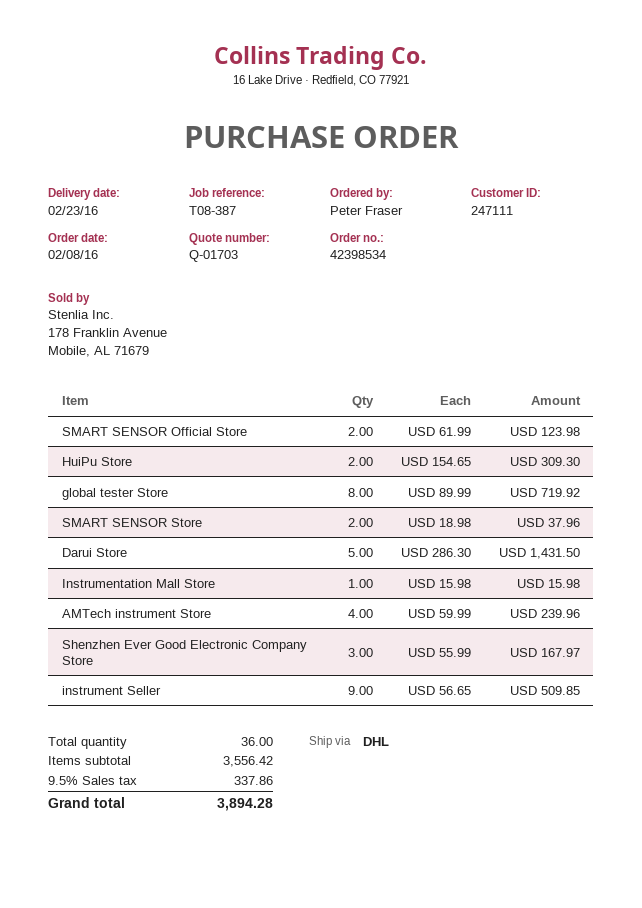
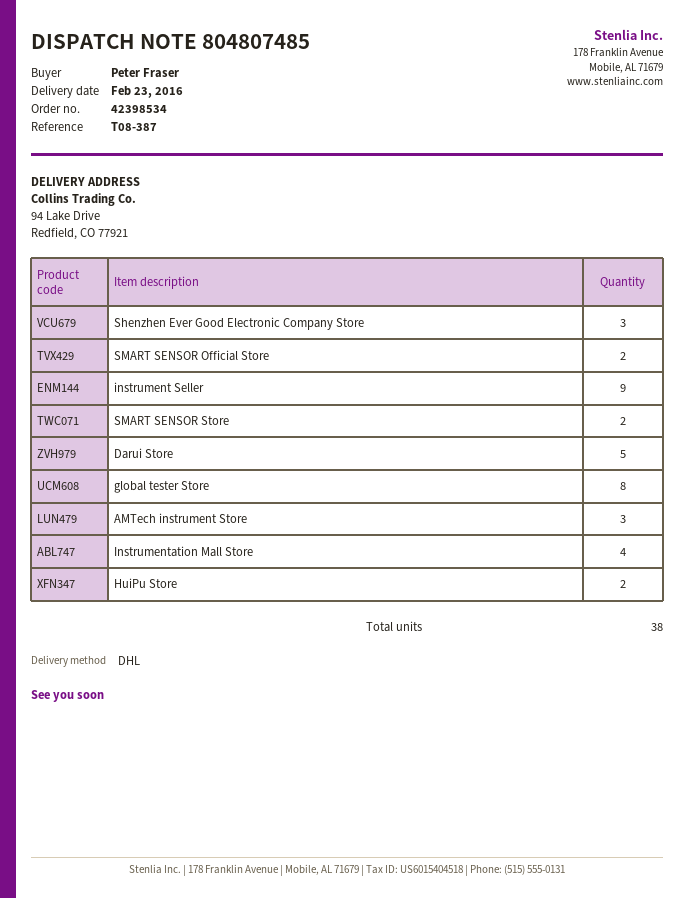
Instrumentation Mall Store: 1 -> 4
AMTech instrument Store: 4 -> 3
total quantity: 36 -> 38

